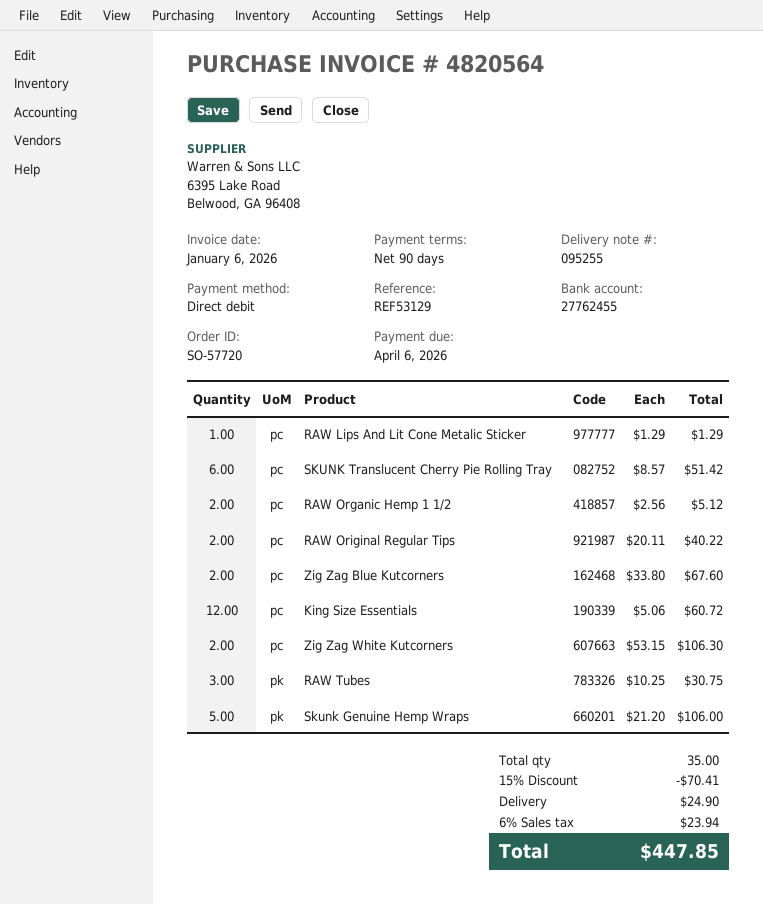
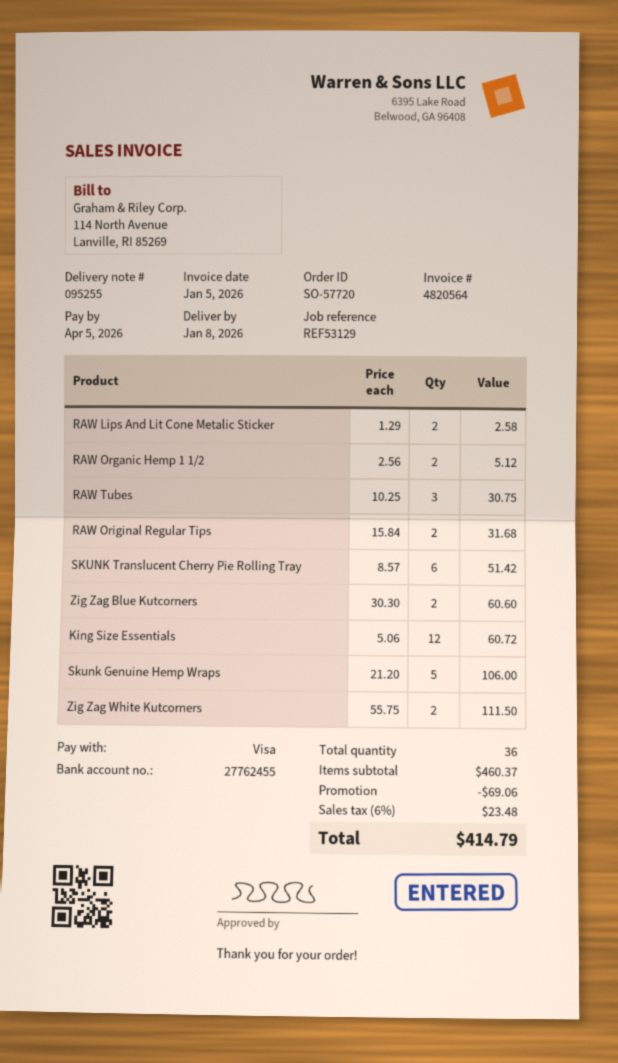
invoice date: 2026-01-06 -> 2026-01-05
due date: 2026-04-06 -> 2026-04-05
payment method: direct debit -> Visa
RAW Lips And Lit Cone Metalic Sticker: 1 x 1.29 = 1.29 -> 2 x 1.29 = 2.58
RAW Original Regular Tips: 2 x 20.11 = 40.22 -> 2 x 15.84 = 31.68
Zig Zag Blue Kutcorners: 2 x 33.80 = 67.60 -> 2 x 30.30 = 60.60
Zig Zag White Kutcorners: 2 x 53.15 = 106.30 -> 2 x 55.75 = 111.50
total quantity: 35 -> 36
discount: 70.41 -> 69.06
shipping: 24.90 -> none
tax: 6% = 23.94 -> 6% = 23.48
total: 447.85 -> 414.79

